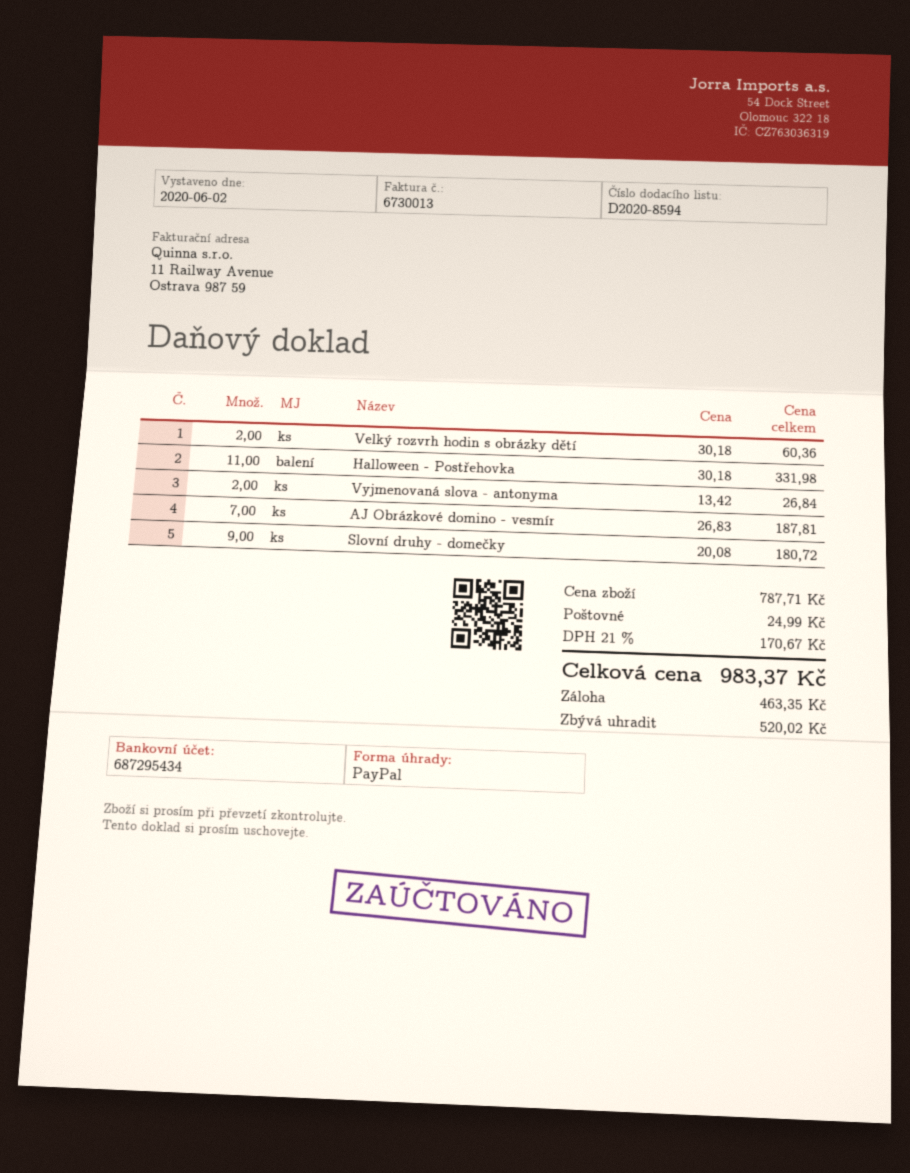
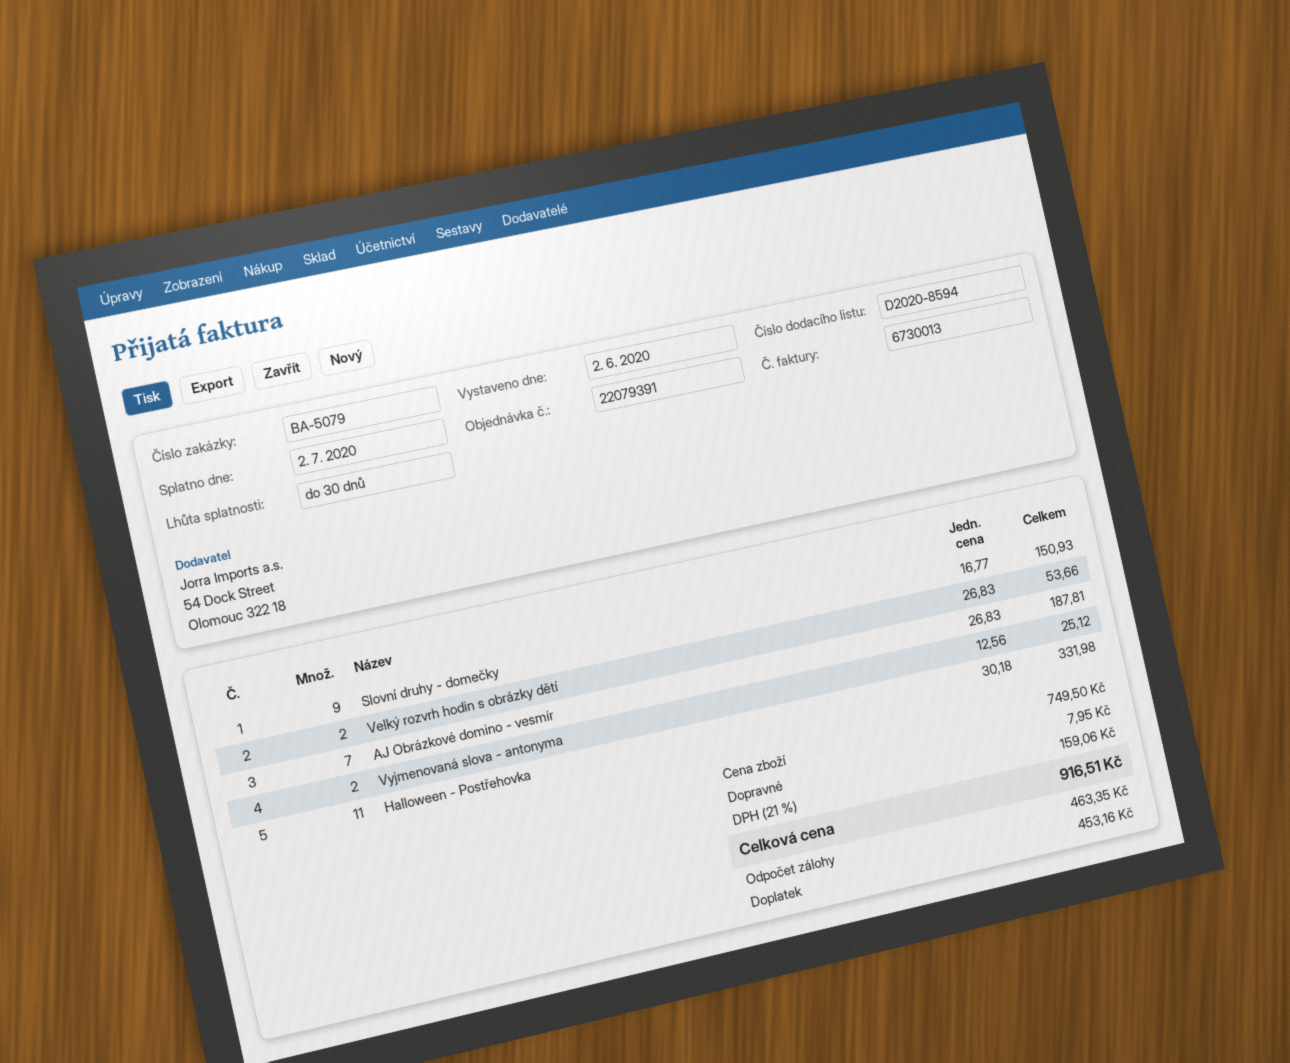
Velký rozvrh hodin s obrázky dětí: 2 x 30.18 = 60.36 -> 2 x 26.83 = 53.66
Vyjmenovaná slova - antonyma: 2 x 13.42 = 26.84 -> 2 x 12.56 = 25.12
Slovní druhy - domečky: 9 x 20.08 = 180.72 -> 9 x 16.77 = 150.93
subtotal: 787.71 -> 749.50
shipping: 24.99 -> 7.95
tax: 21% = 170.67 -> 21% = 159.06
total: 983.37 -> 916.51
balance: 520.02 -> 453.16

